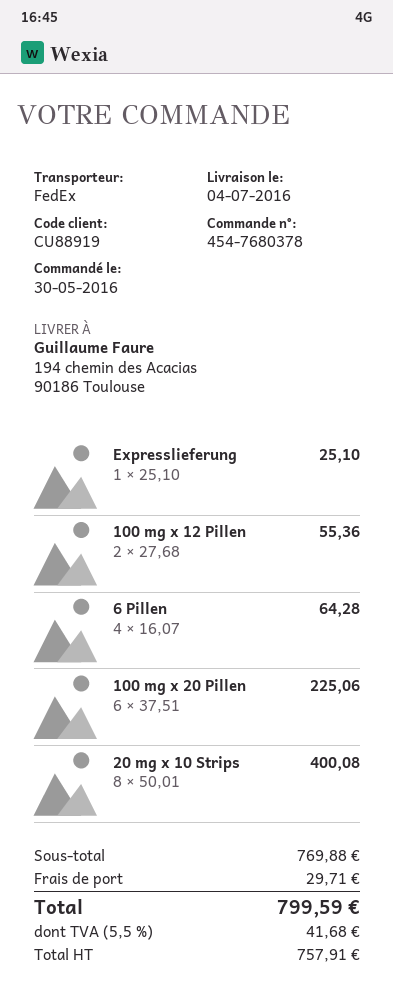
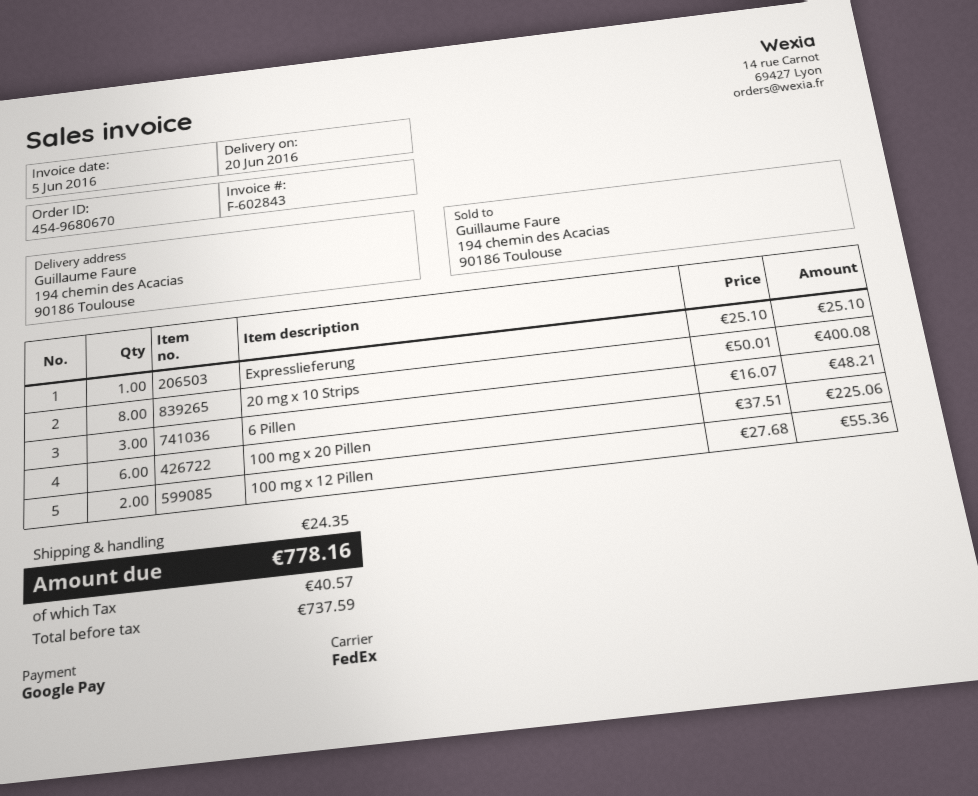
order number: 454-7680378 -> 454-9680670
delivery date: 2016-07-04 -> 2016-06-20
6 Pillen: 4 x 16.07 = 64.28 -> 3 x 16.07 = 48.21
shipping: 29.71 -> 24.35
net: 757.91 -> 737.59
tax: 41.68 -> 40.57
total: 799.59 -> 778.16

